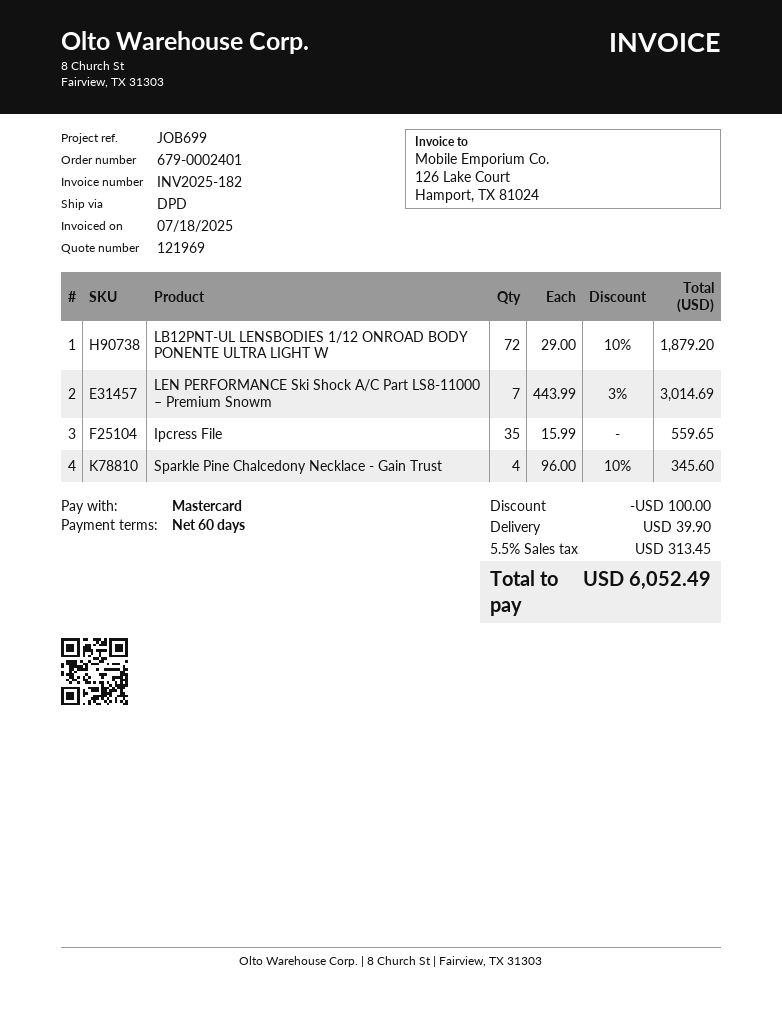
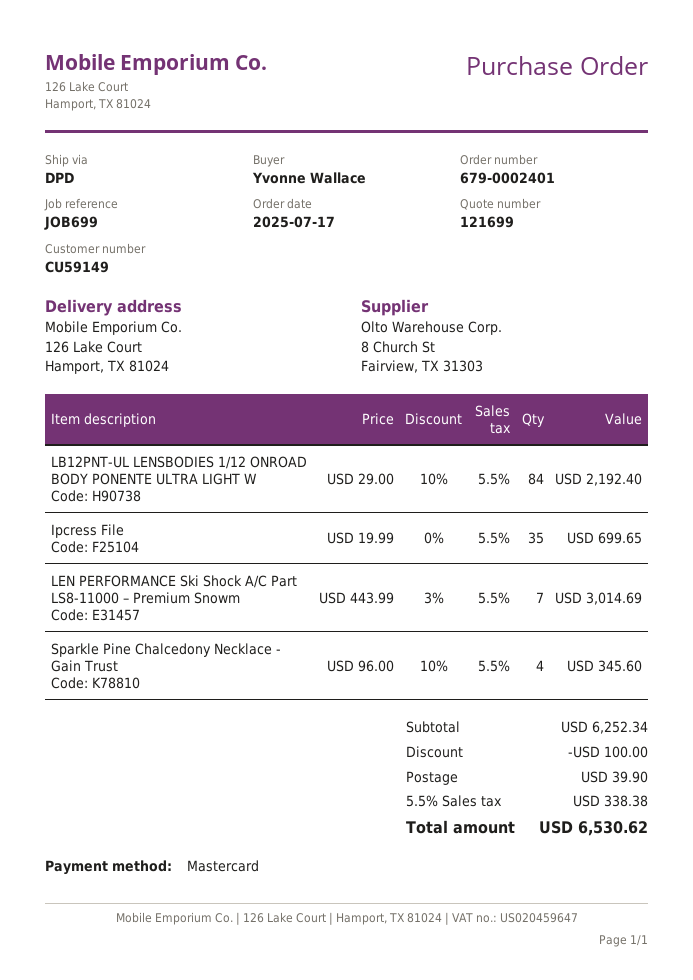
quote number: 121969 -> 121699
LB12PNT-UL LENSBODIES 1/12 ONROAD BODY PONENTE ULTRA LIGHT W: 72 x 29.00 - 10% = 1879.20 -> 84 x 29.00 - 10% = 2192.40
Ipcress File: 35 x 15.99 = 559.65 -> 35 x 19.99 = 699.65
tax: 5.5% = 313.45 -> 5.5% = 338.38
total: 6052.49 -> 6530.62

